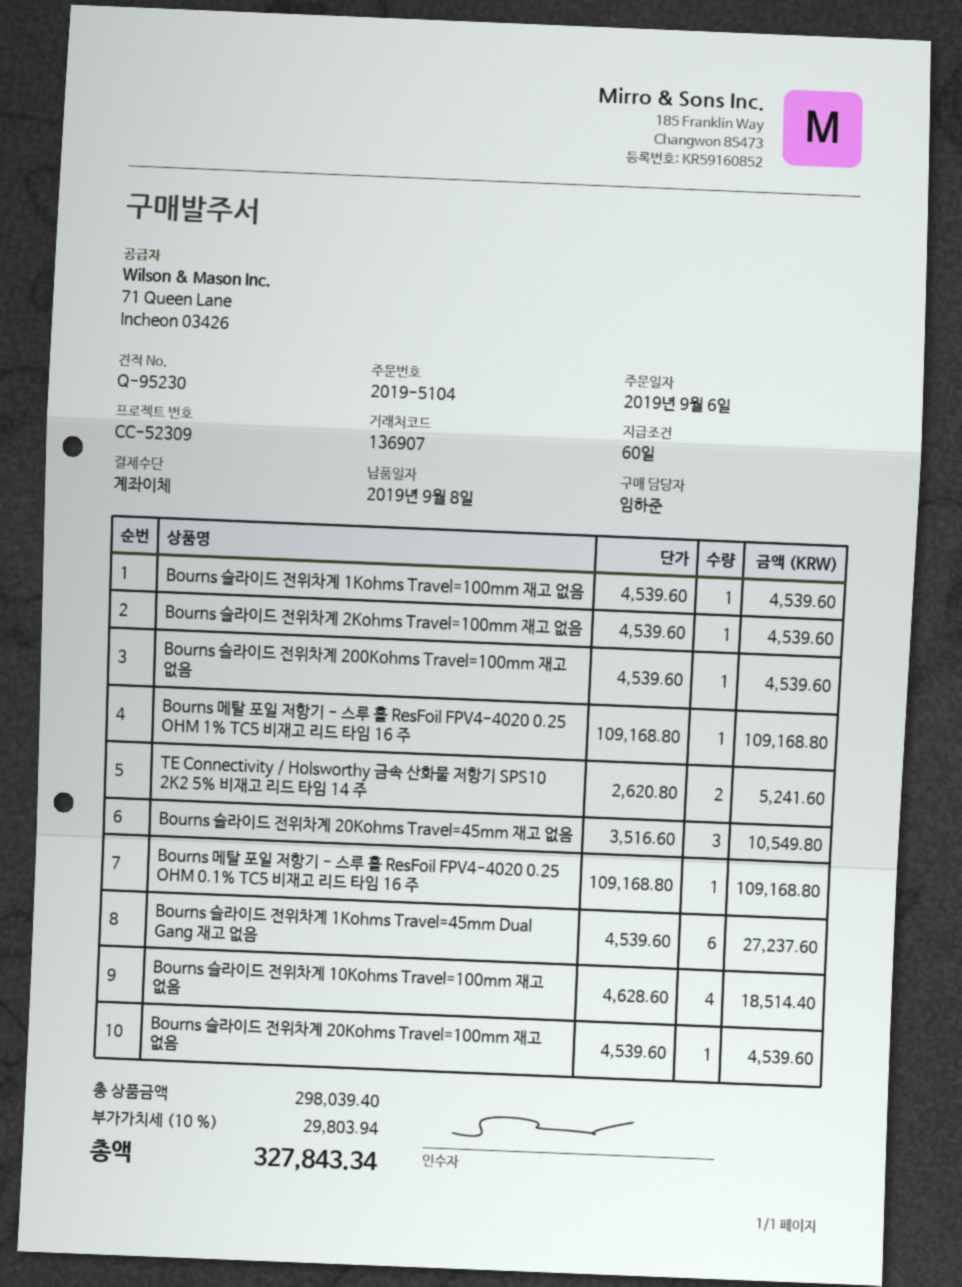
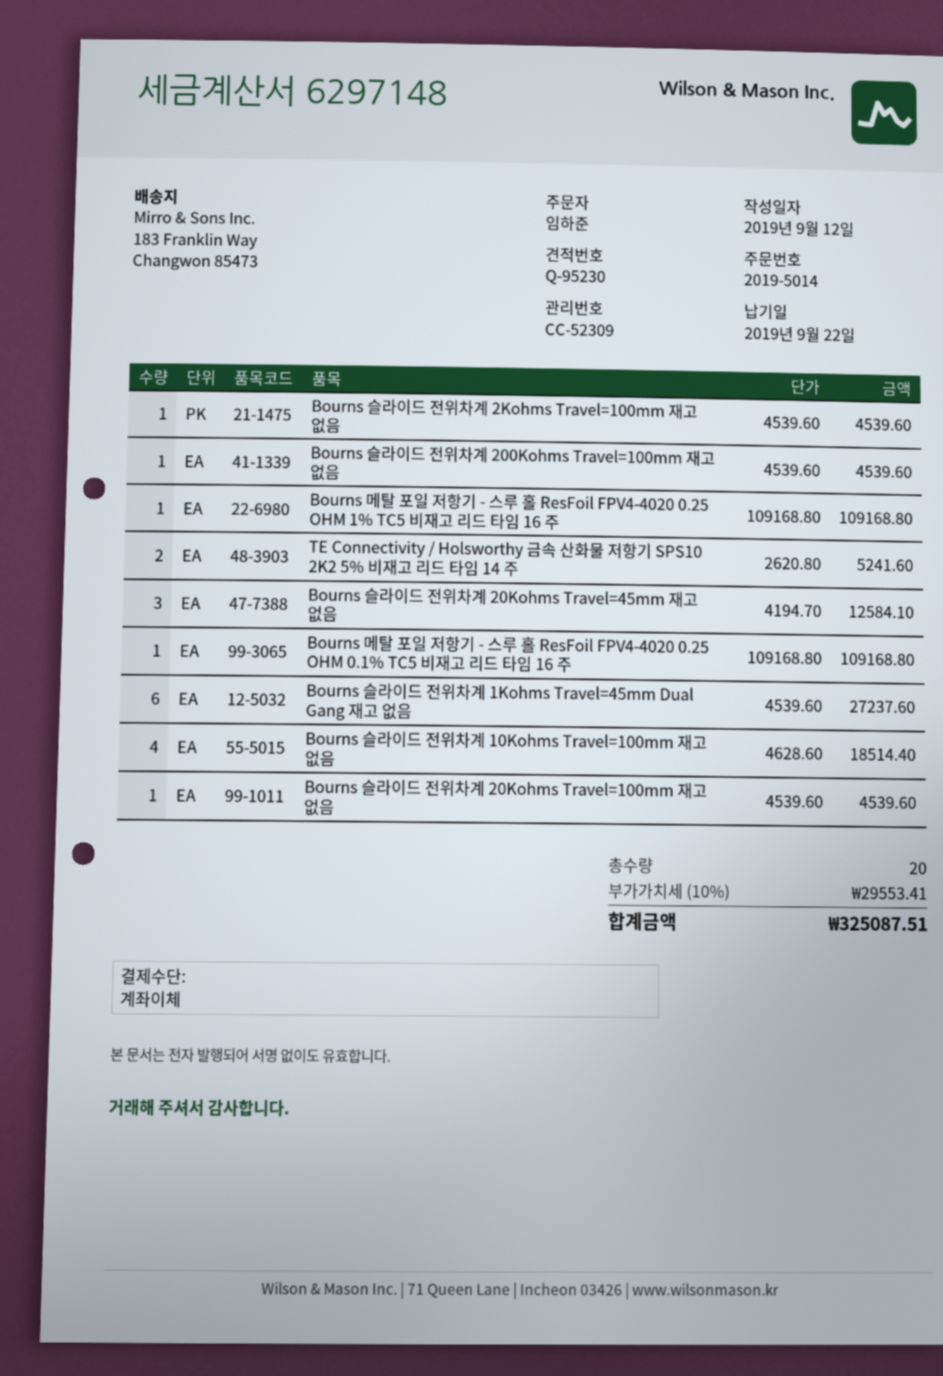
order number: 2019-5104 -> 2019-5014
delivery date: 2019-09-08 -> 2019-09-22
Bourns 슬라이드 전위차계 1Kohms Travel=100mm 재고 없음: 1 x 4539.60 = 4539.60 -> none
Bourns 슬라이드 전위차계 20Kohms Travel=45mm 재고 없음: 3 x 3516.60 = 10549.80 -> 3 x 4194.70 = 12584.10
tax: 10% = 29803.94 -> 10% = 29553.41
total: 327843.34 -> 325087.51

